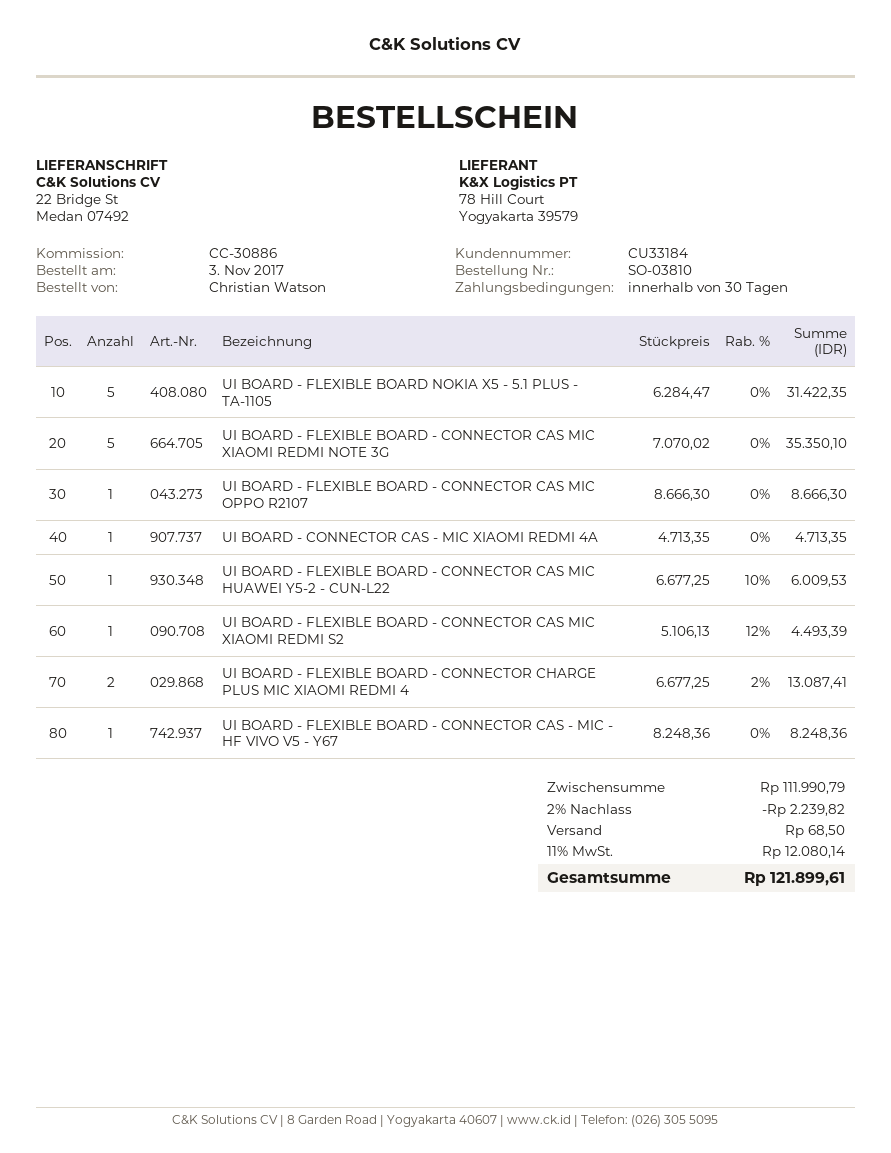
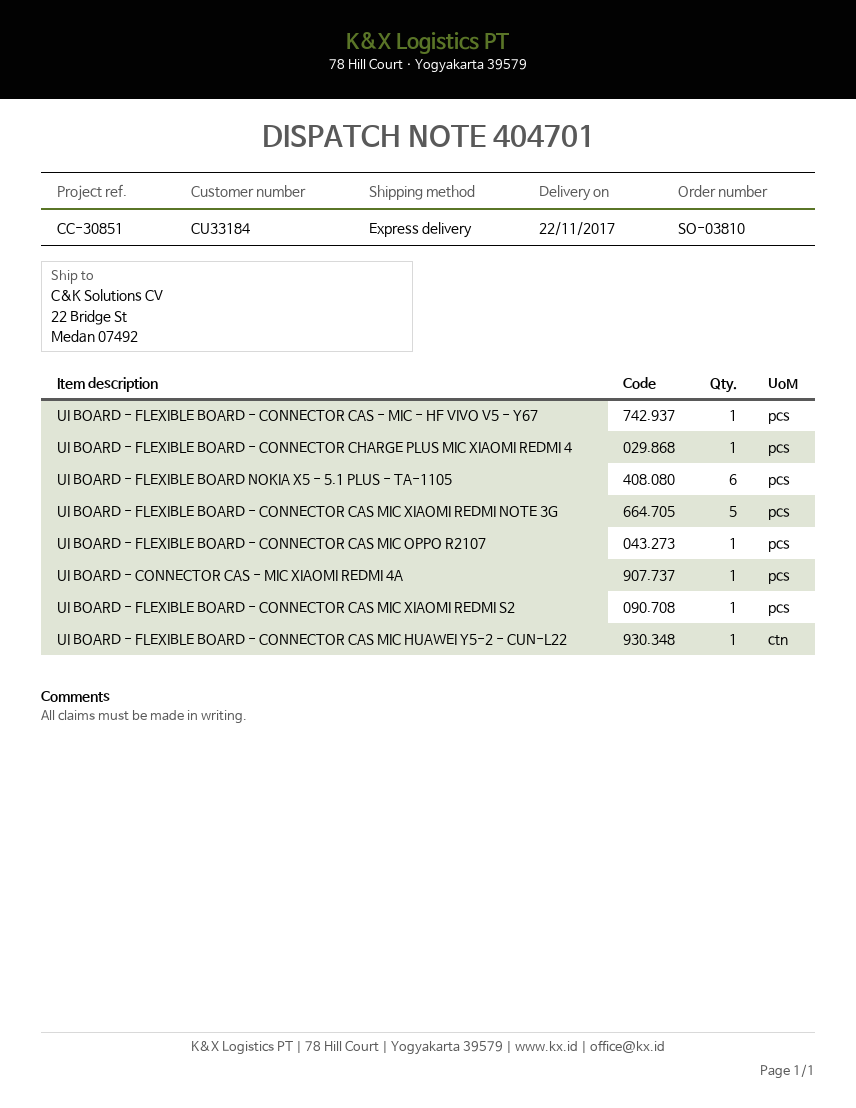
reference: CC-30886 -> CC-30851
UI BOARD - FLEXIBLE BOARD NOKIA X5 - 5.1 PLUS - TA-1105: 5 -> 6
UI BOARD - FLEXIBLE BOARD - CONNECTOR CHARGE PLUS MIC XIAOMI REDMI 4: 2 -> 1

